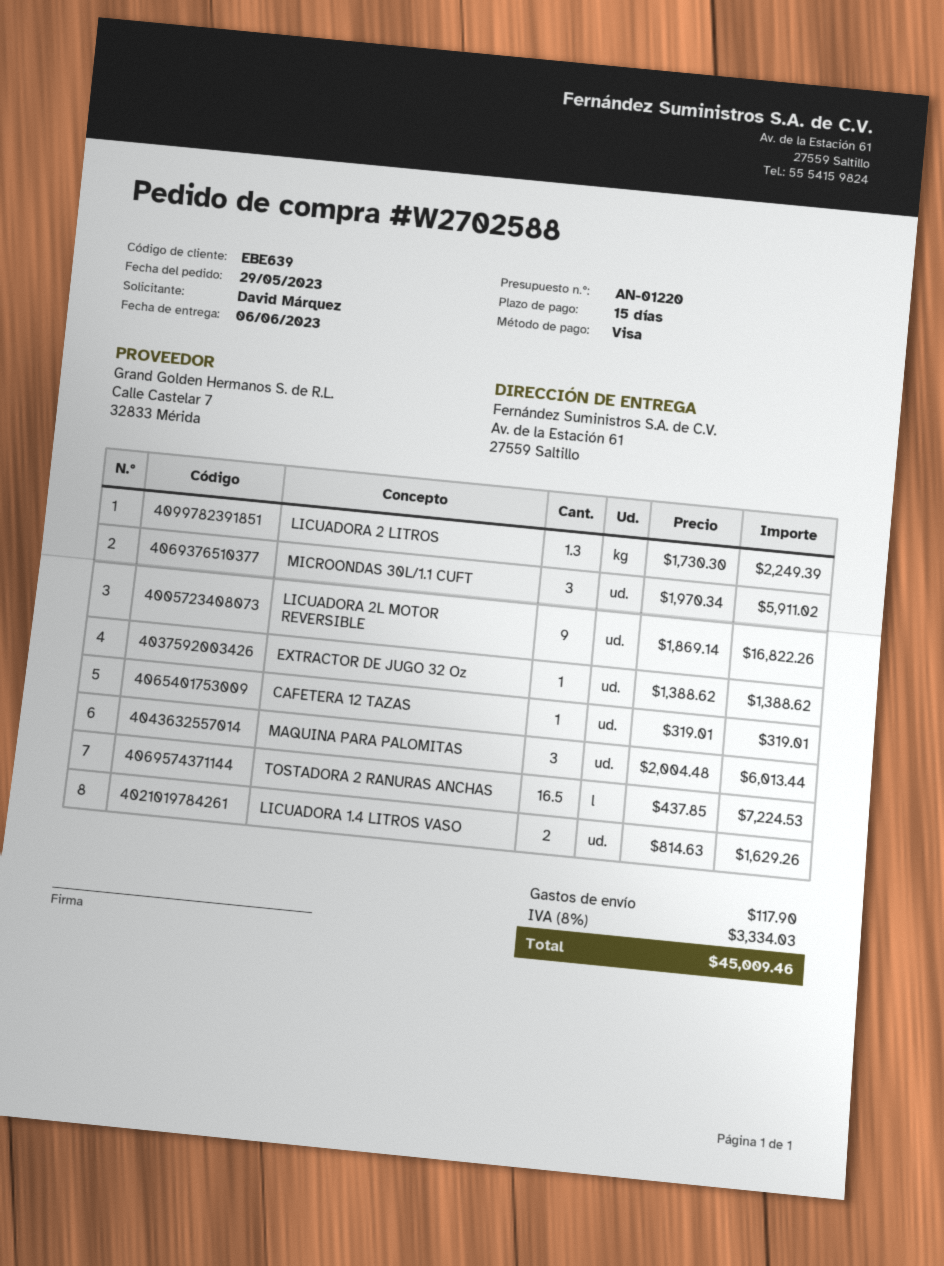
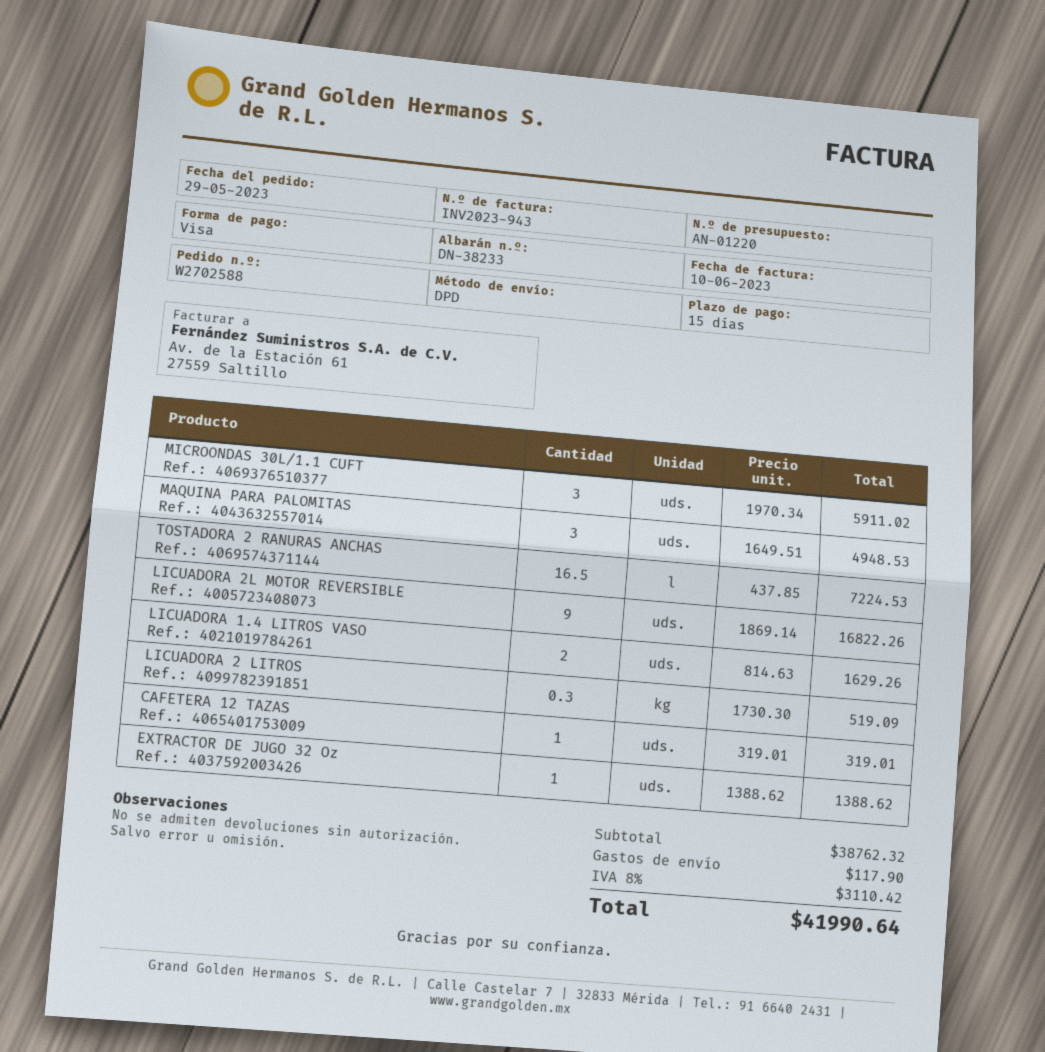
LICUADORA 2 LITROS: 1.3 x 1730.30 = 2249.39 -> 0.3 x 1730.30 = 519.09
MAQUINA PARA PALOMITAS: 3 x 2004.48 = 6013.44 -> 3 x 1649.51 = 4948.53
tax: 8% = 3334.03 -> 8% = 3110.42
total: 45009.46 -> 41990.64

